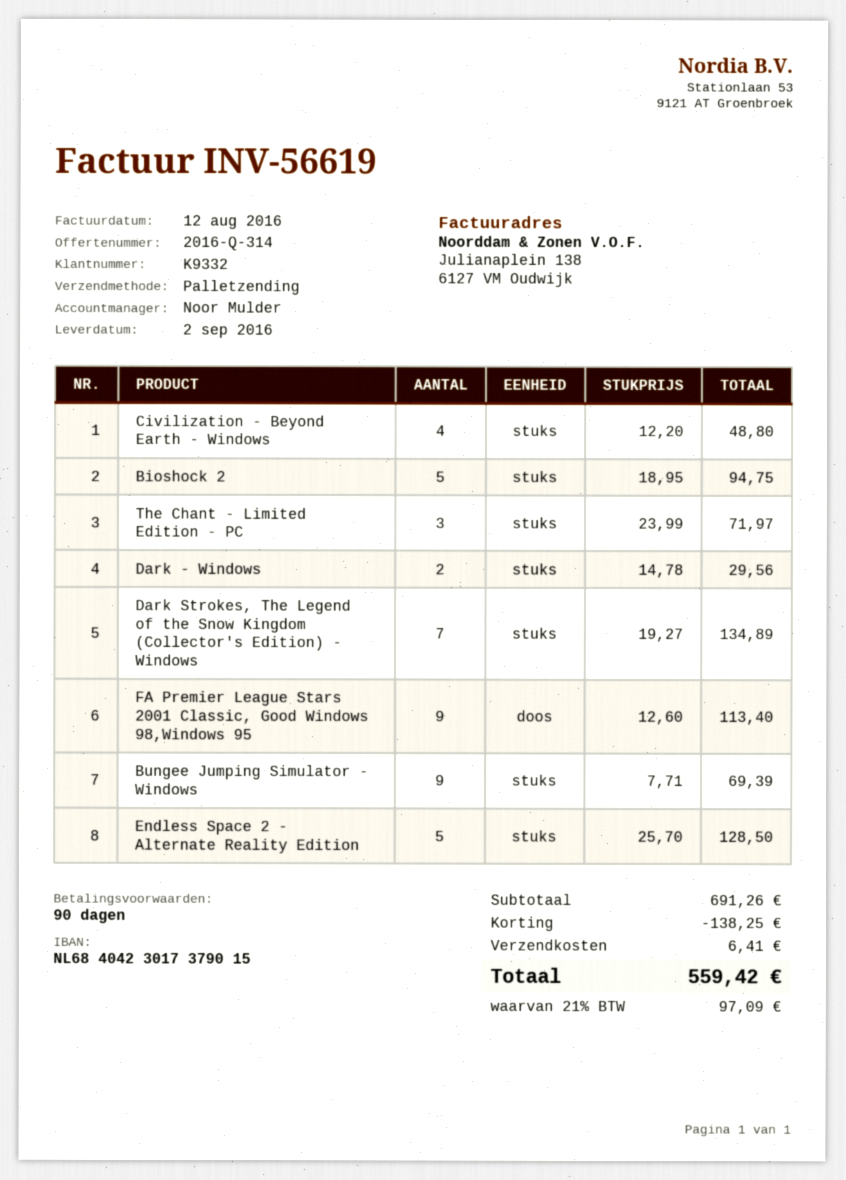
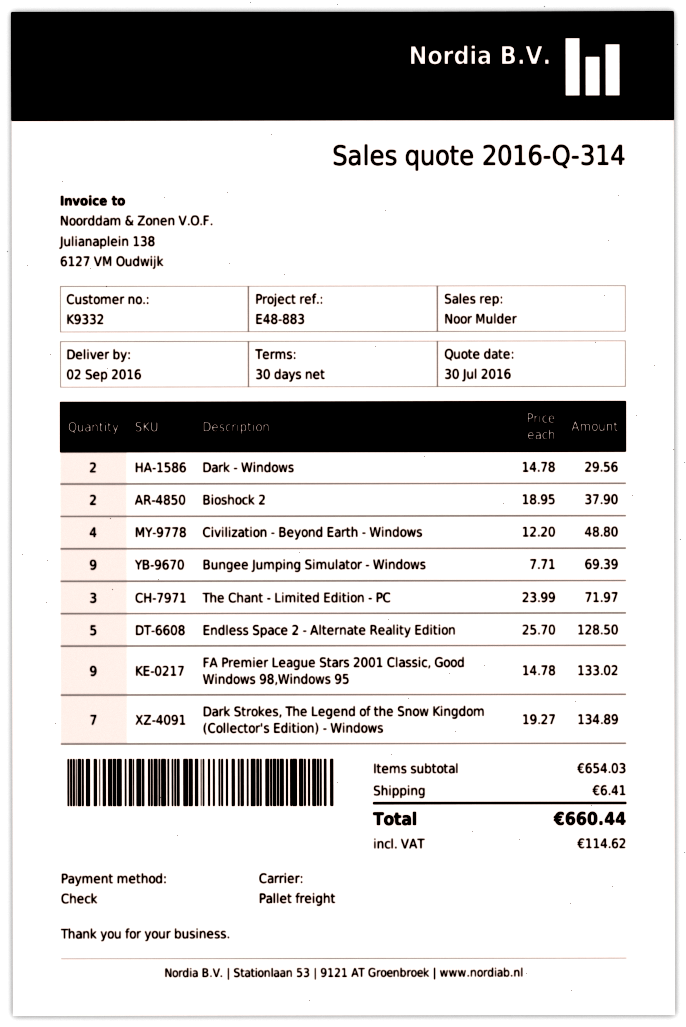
payment terms: 90 days -> 30 days
Bioshock 2: 5 x 18.95 = 94.75 -> 2 x 18.95 = 37.90
FA Premier League Stars 2001 Classic, Good Windows 98,Windows 95: 9 x 12.60 = 113.40 -> 9 x 14.78 = 133.02
subtotal: 691.26 -> 654.03
discount: 138.25 -> none
tax: 97.09 -> 114.62
total: 559.42 -> 660.44

